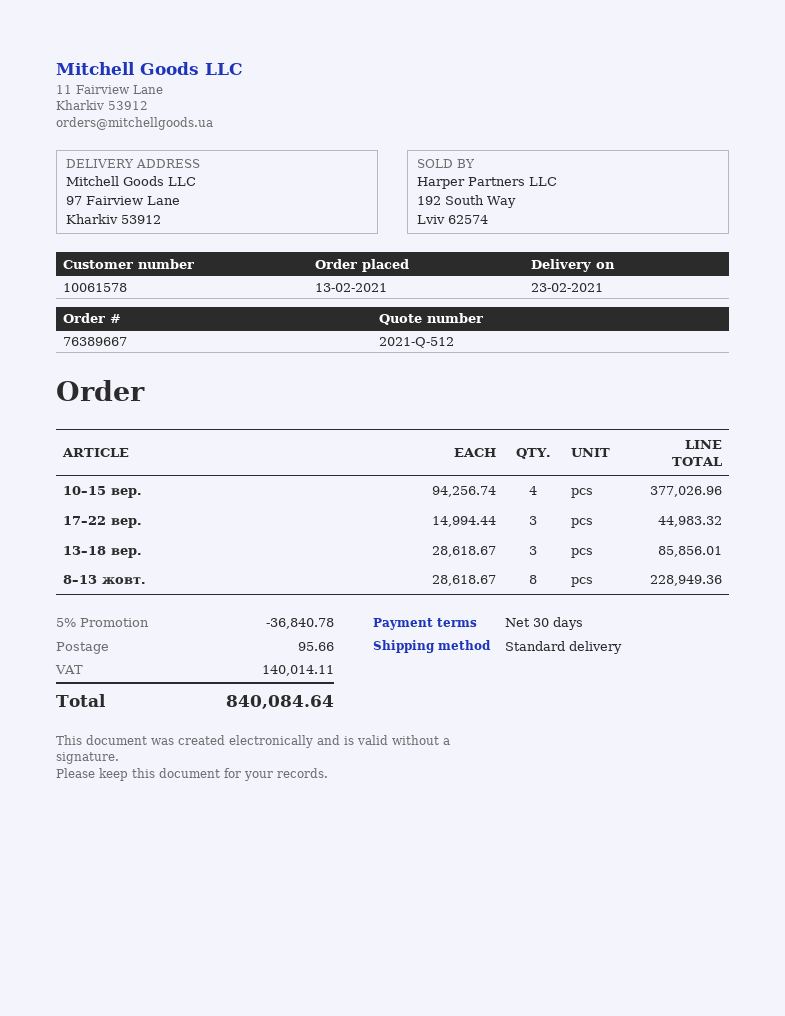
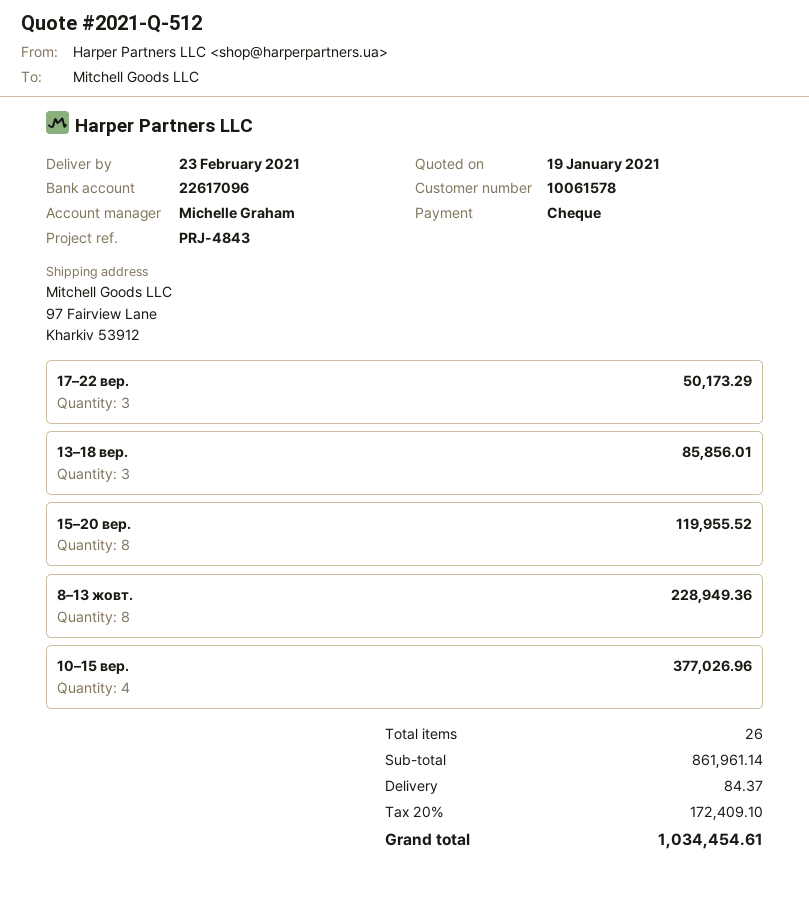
17–22 вер.: 3 for 44983.32 -> 3 for 50173.29
15–20 вер.: none -> 8 for 119955.52
discount: 5% = 36840.78 -> none
shipping: 95.66 -> 84.37
tax: 140014.11 -> 172409.10
total: 840084.64 -> 1034454.61

